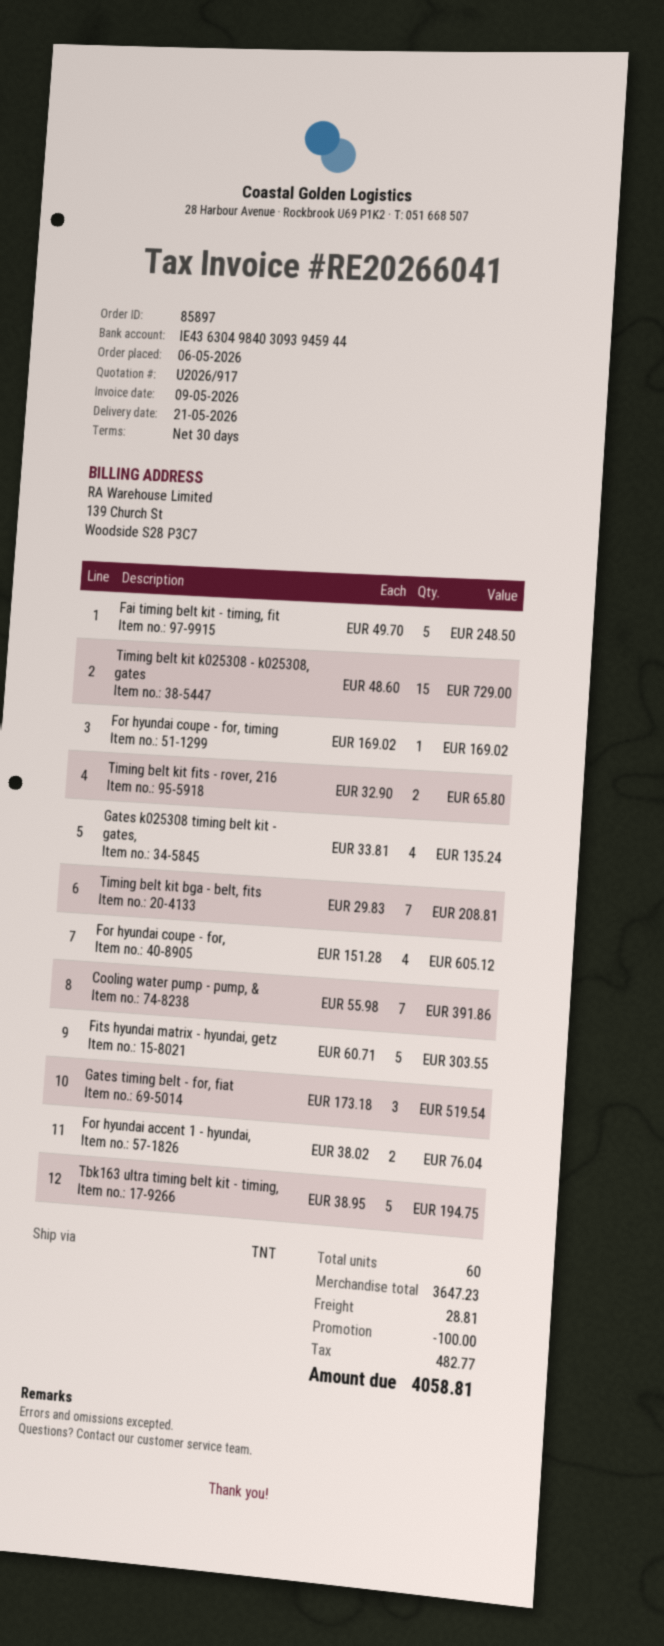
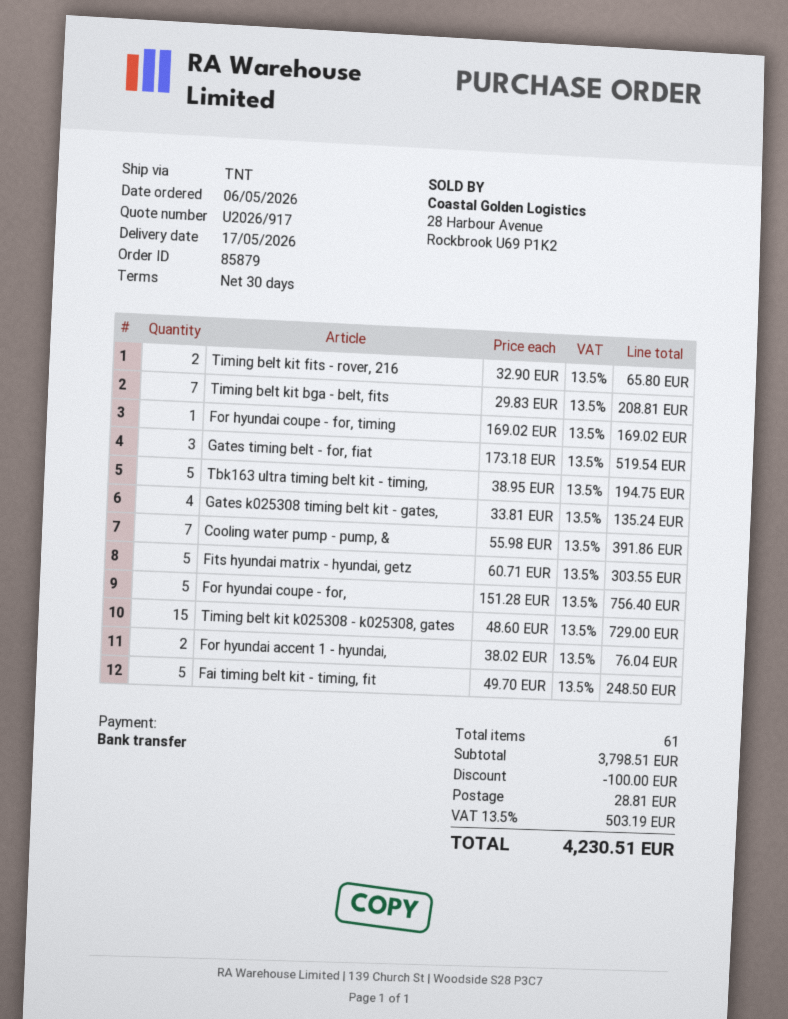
order number: 85897 -> 85879
delivery date: 2026-05-21 -> 2026-05-17
For hyundai coupe - for,: 4 x 151.28 = 605.12 -> 5 x 151.28 = 756.40
total quantity: 60 -> 61
subtotal: 3647.23 -> 3798.51
tax: 482.77 -> 503.19
total: 4058.81 -> 4230.51

